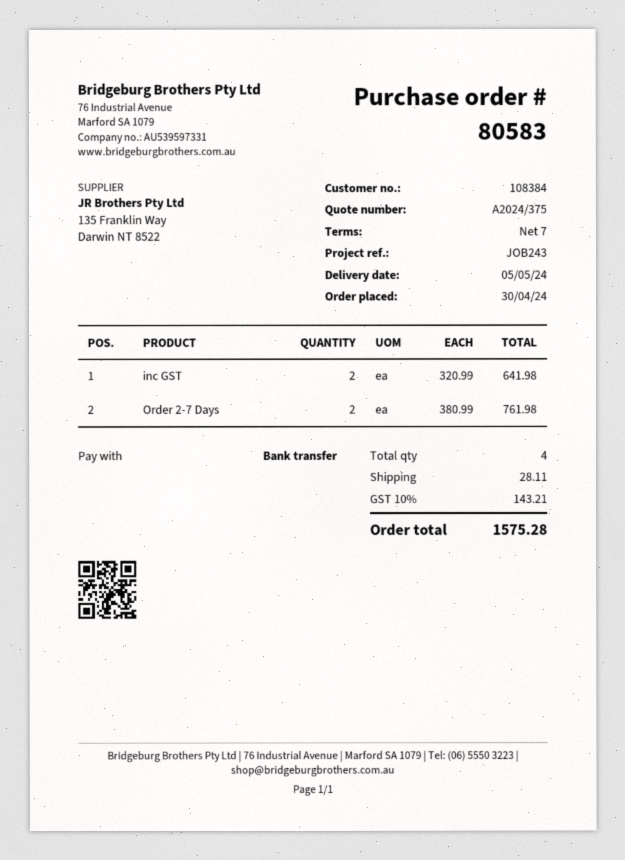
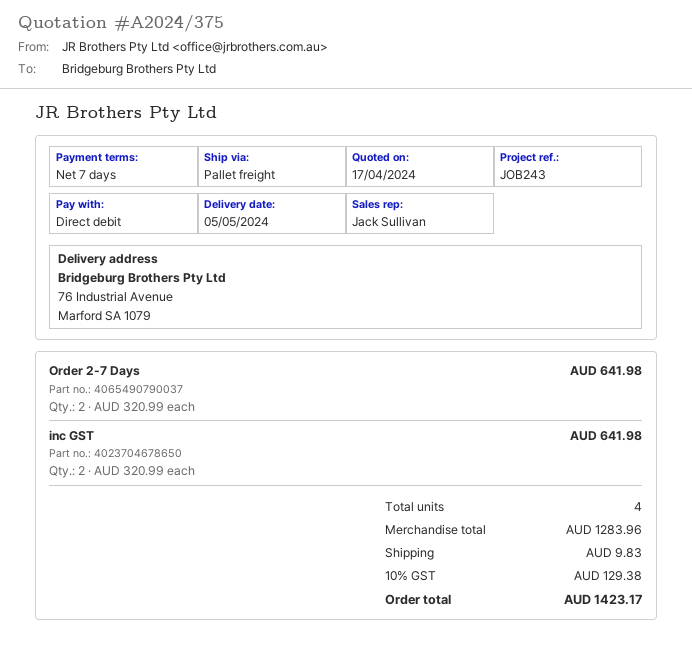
payment method: bank transfer -> direct debit
Order 2-7 Days: 2 x 380.99 = 761.98 -> 2 x 320.99 = 641.98
shipping: 28.11 -> 9.83
tax: 10% = 143.21 -> 10% = 129.38
total: 1575.28 -> 1423.17

